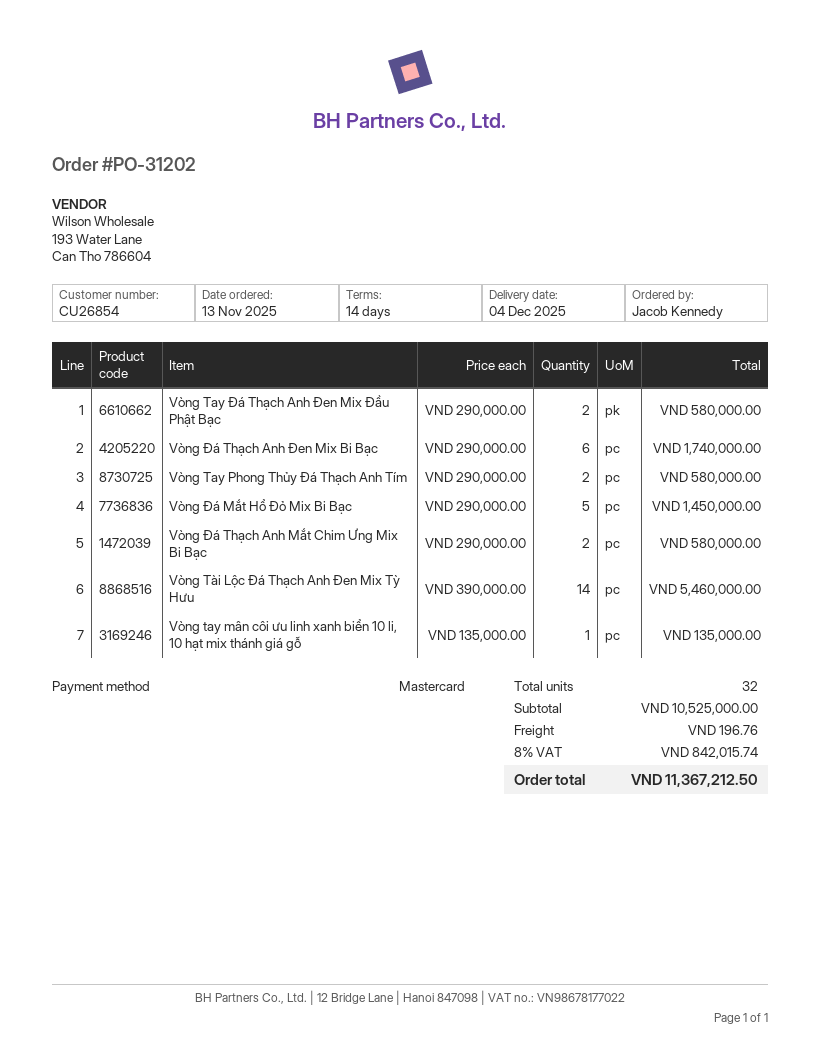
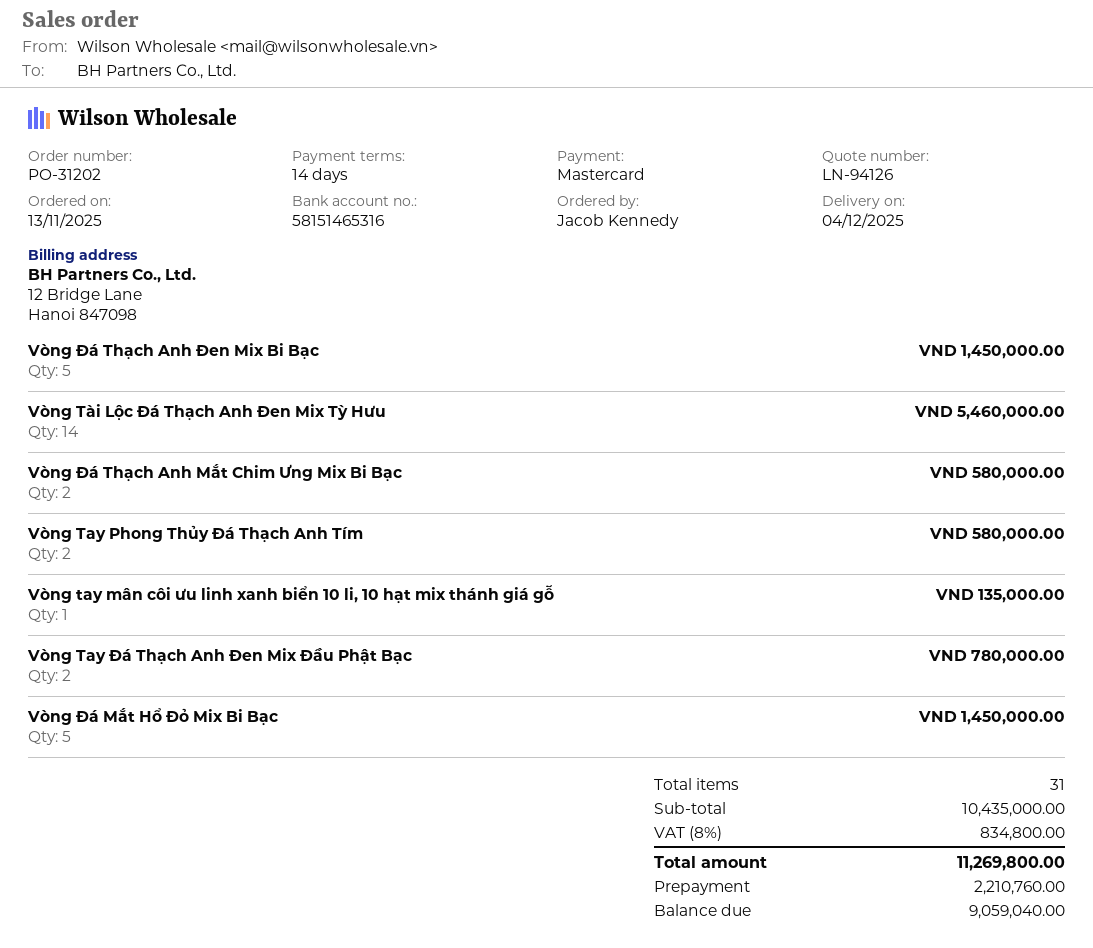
Vòng Tay Đá Thạch Anh Đen Mix Đầu Phật Bạc: 2 for 580000.00 -> 2 for 780000.00
Vòng Đá Thạch Anh Đen Mix Bi Bạc: 6 for 1740000.00 -> 5 for 1450000.00
total quantity: 32 -> 31
subtotal: 10525000.00 -> 10435000.00
shipping: 196.76 -> none
tax: 8% = 842015.74 -> 8% = 834800.00
total: 11367212.50 -> 11269800.00

